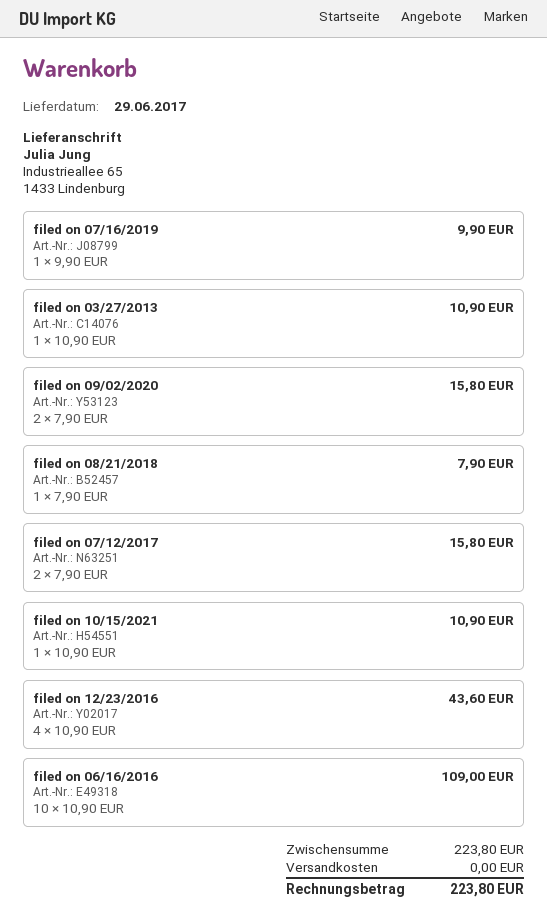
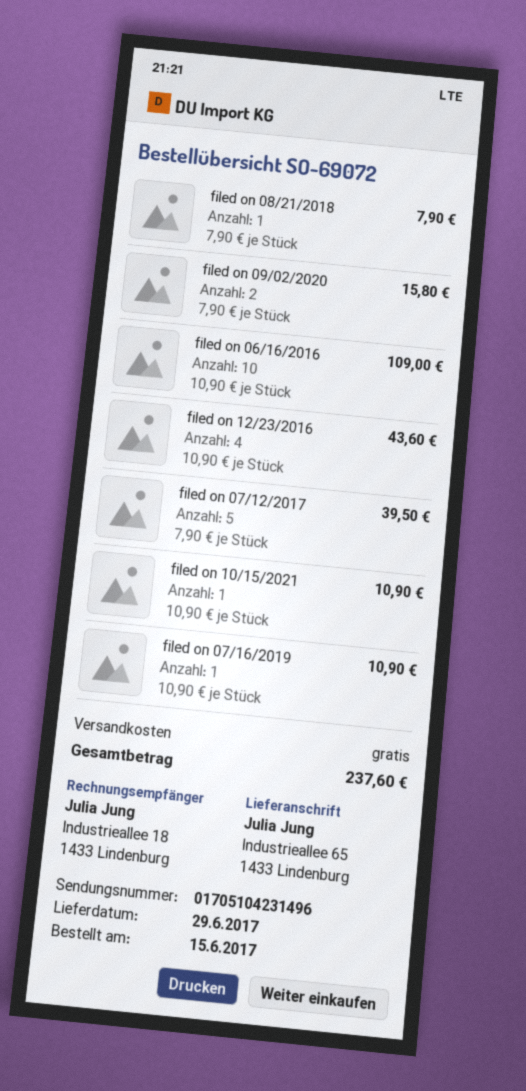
filed on 07/16/2019: 1 x 9.90 = 9.90 -> 1 x 10.90 = 10.90
filed on 03/27/2013: 1 x 10.90 = 10.90 -> none
filed on 07/12/2017: 2 x 7.90 = 15.80 -> 5 x 7.90 = 39.50
total: 223.80 -> 237.60

